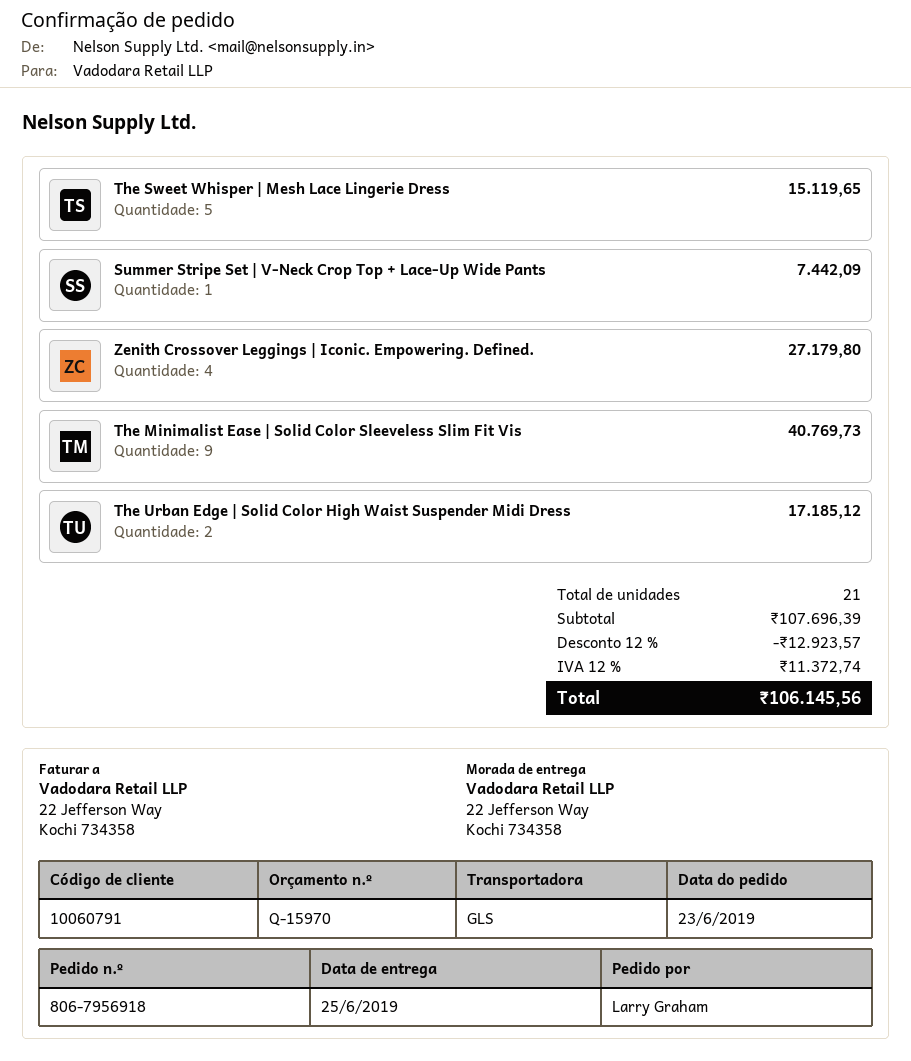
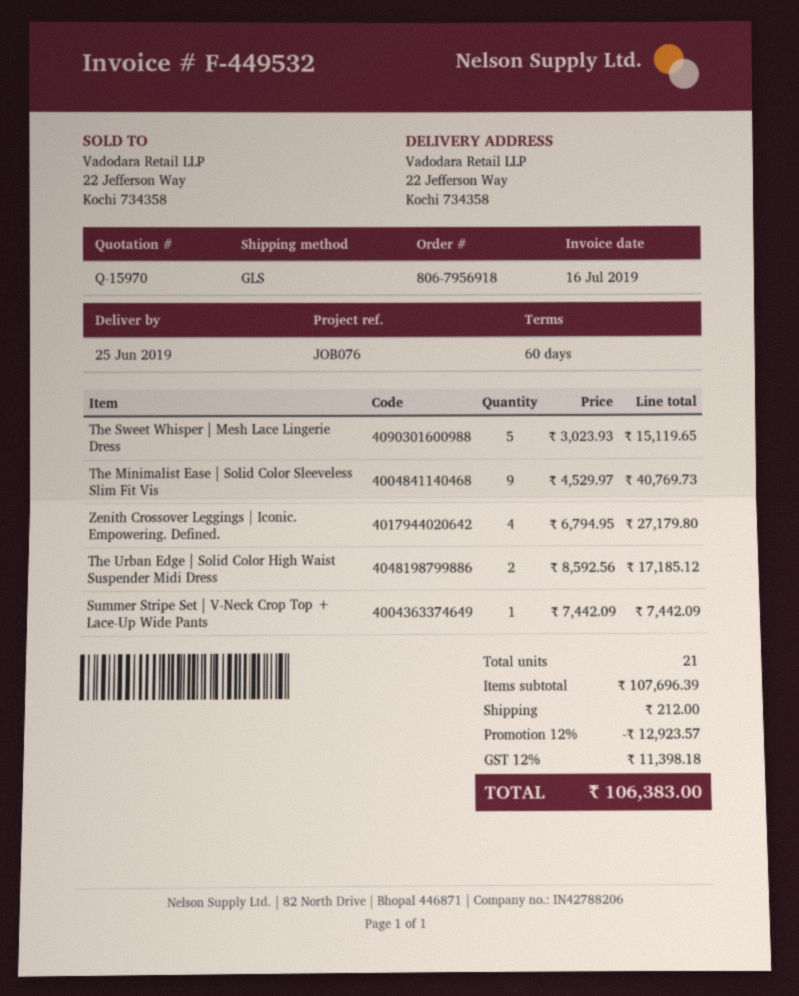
shipping: none -> 212.00
tax: 12% = 11372.74 -> 12% = 11398.18
total: 106145.56 -> 106383.00

